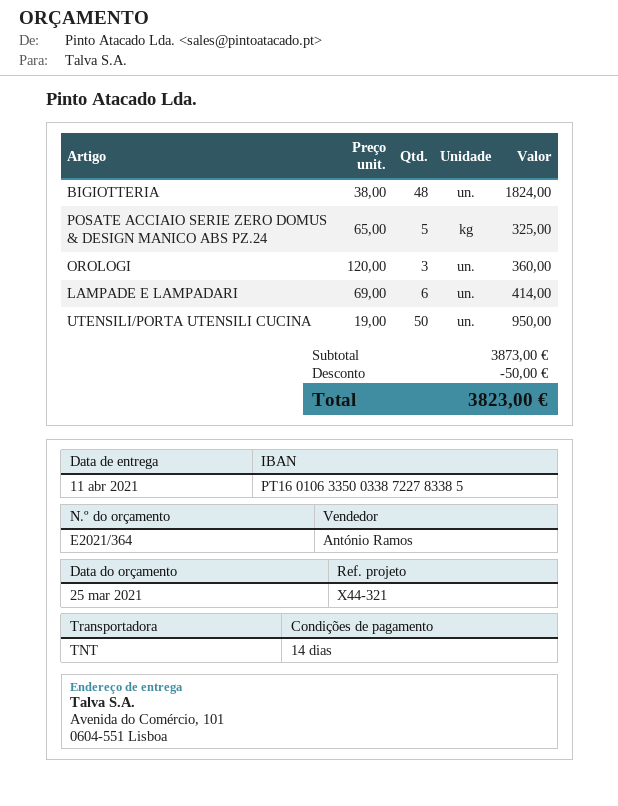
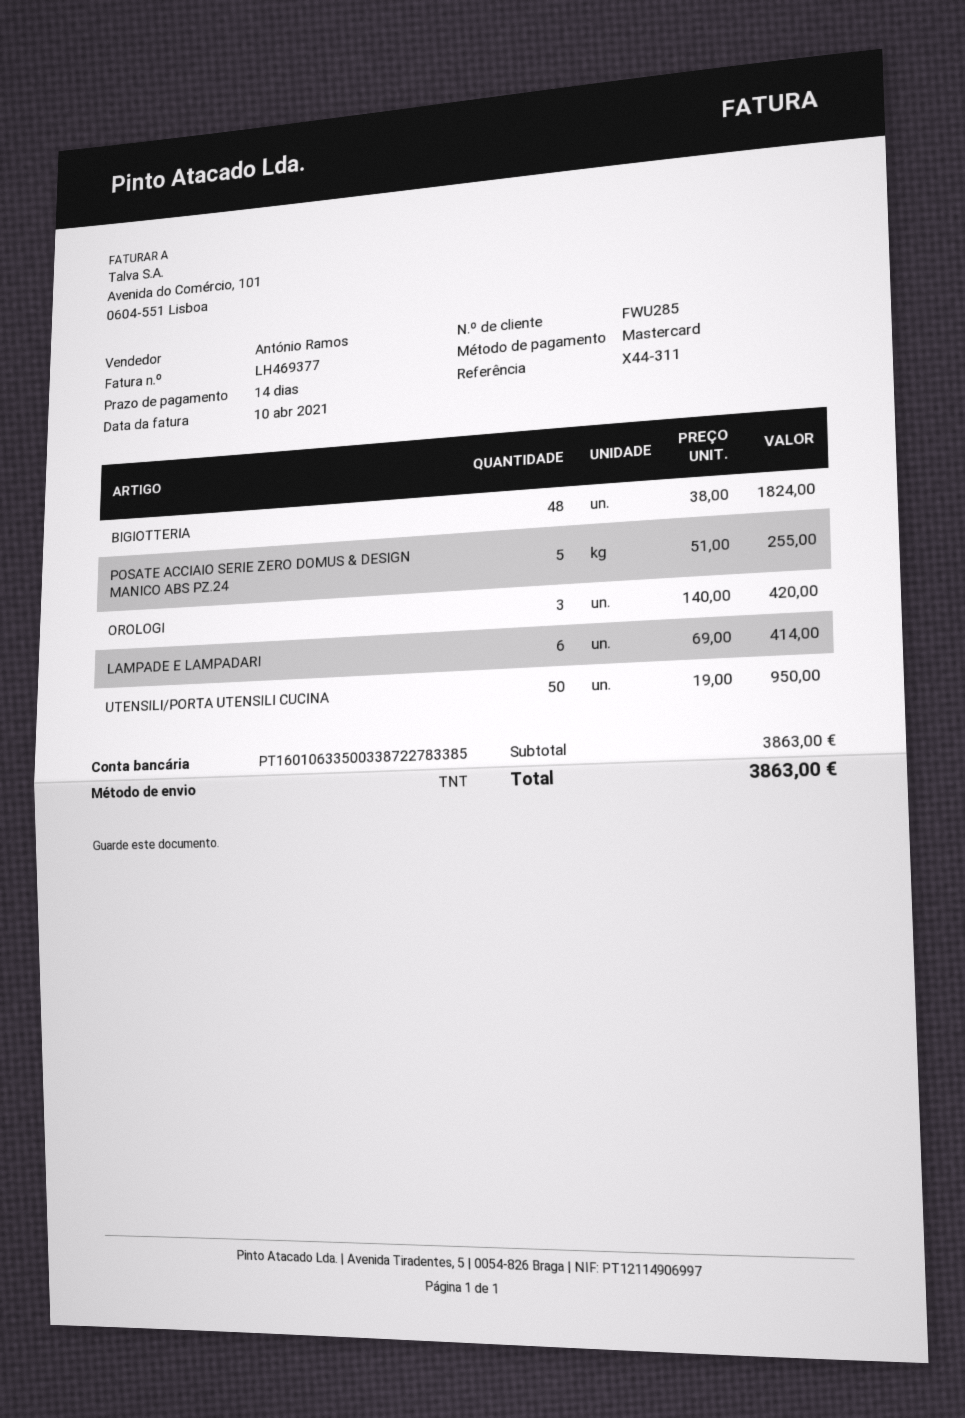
reference: X44-321 -> X44-311
POSATE ACCIAIO SERIE ZERO DOMUS & DESIGN MANICO ABS PZ.24: 5 x 65.00 = 325.00 -> 5 x 51.00 = 255.00
OROLOGI: 3 x 120.00 = 360.00 -> 3 x 140.00 = 420.00
subtotal: 3873.00 -> 3863.00
discount: 50.00 -> none
total: 3823.00 -> 3863.00

